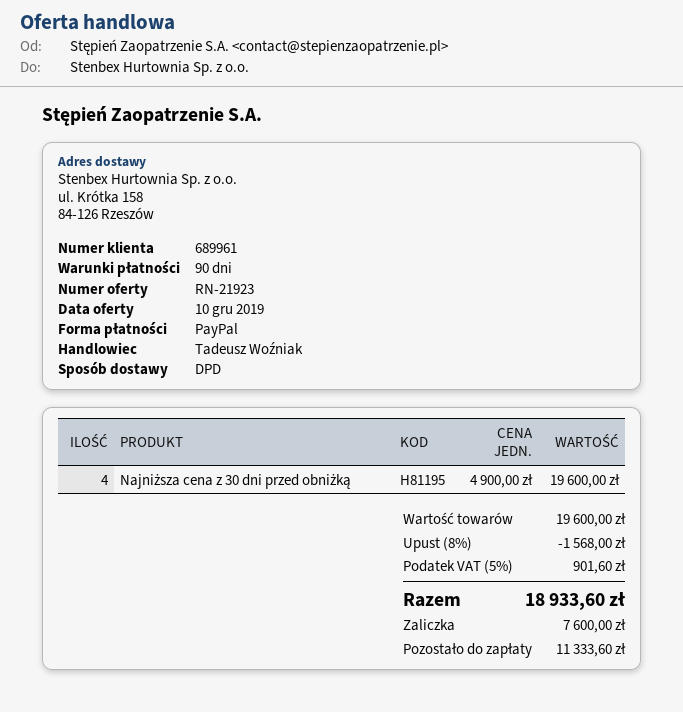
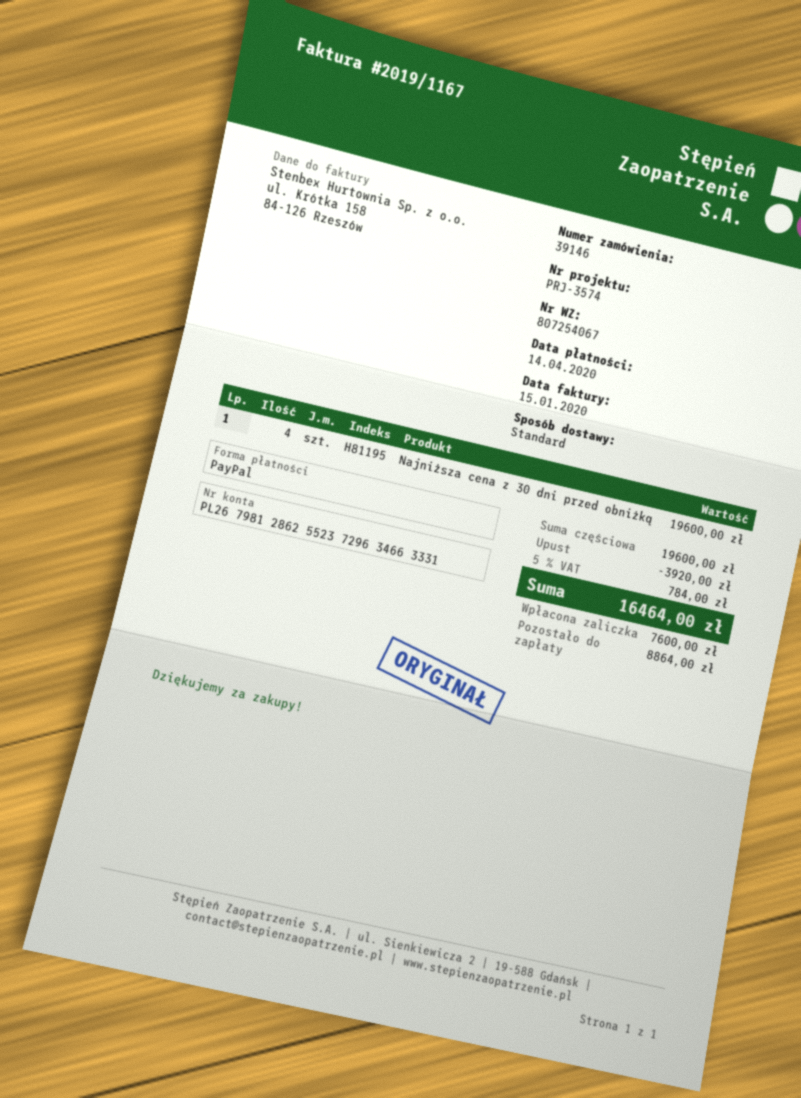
shipping method: DPD -> standard
discount: 1568.00 -> 3920.00
tax: 5% = 901.60 -> 5% = 784.00
total: 18933.60 -> 16464.00
balance: 11333.60 -> 8864.00

